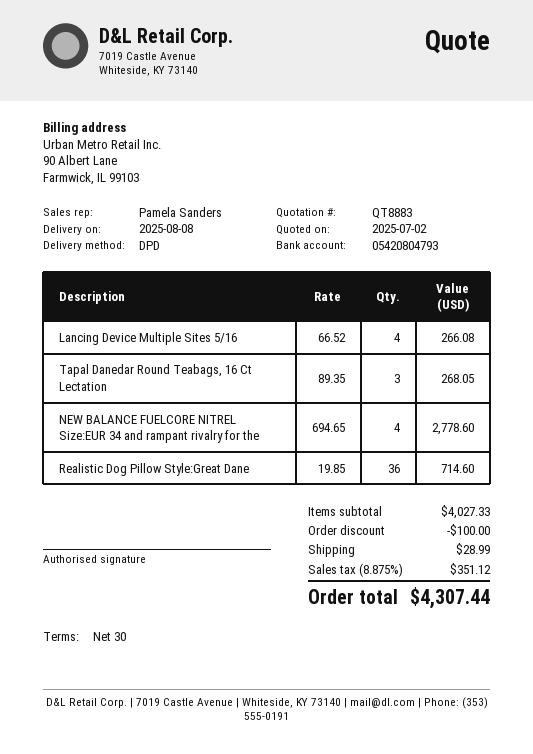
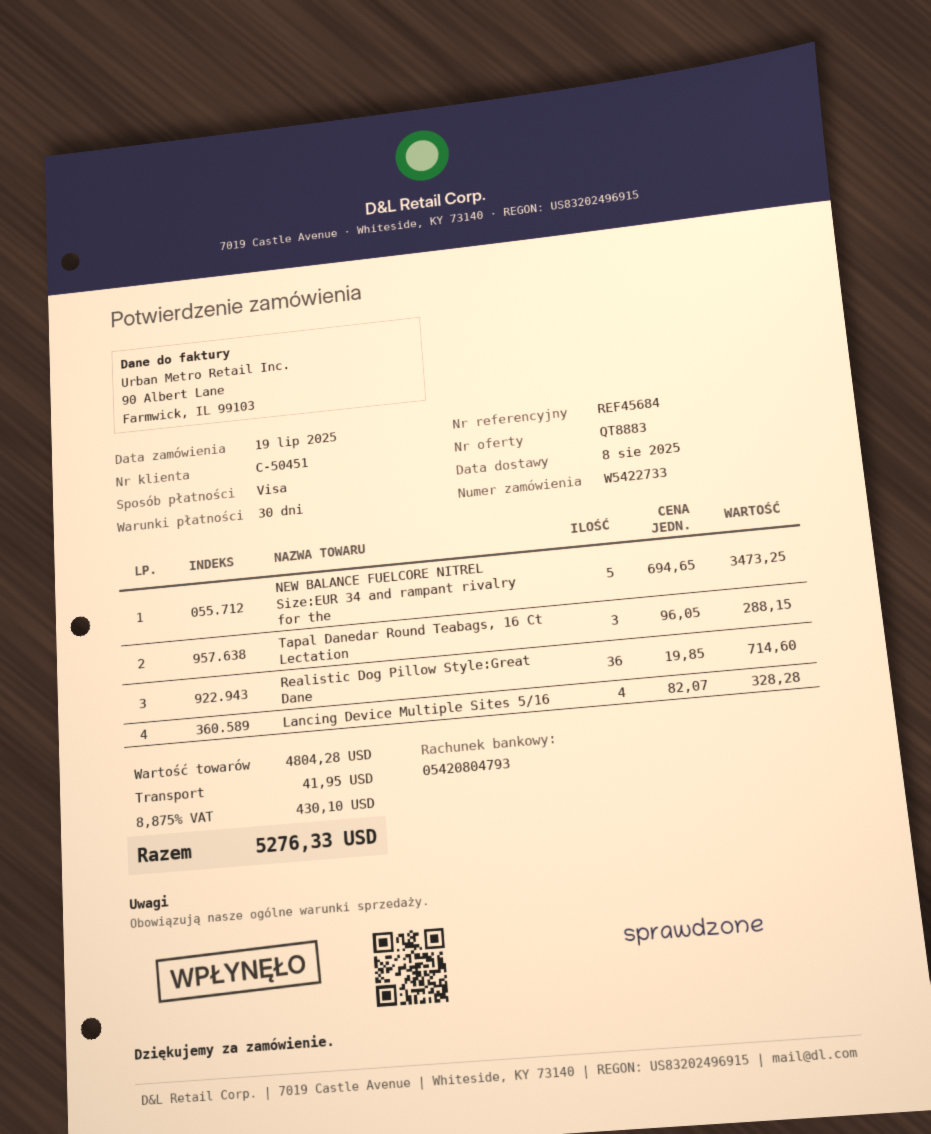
Lancing Device Multiple Sites 5/16: 4 x 66.52 = 266.08 -> 4 x 82.07 = 328.28
Tapal Danedar Round Teabags, 16 Ct Lectation: 3 x 89.35 = 268.05 -> 3 x 96.05 = 288.15
NEW BALANCE FUELCORE NITREL Size:EUR 34 and rampant rivalry for the: 4 x 694.65 = 2778.60 -> 5 x 694.65 = 3473.25
subtotal: 4027.33 -> 4804.28
discount: 100.00 -> none
shipping: 28.99 -> 41.95
tax: 8.875% = 351.12 -> 8.875% = 430.10
total: 4307.44 -> 5276.33

